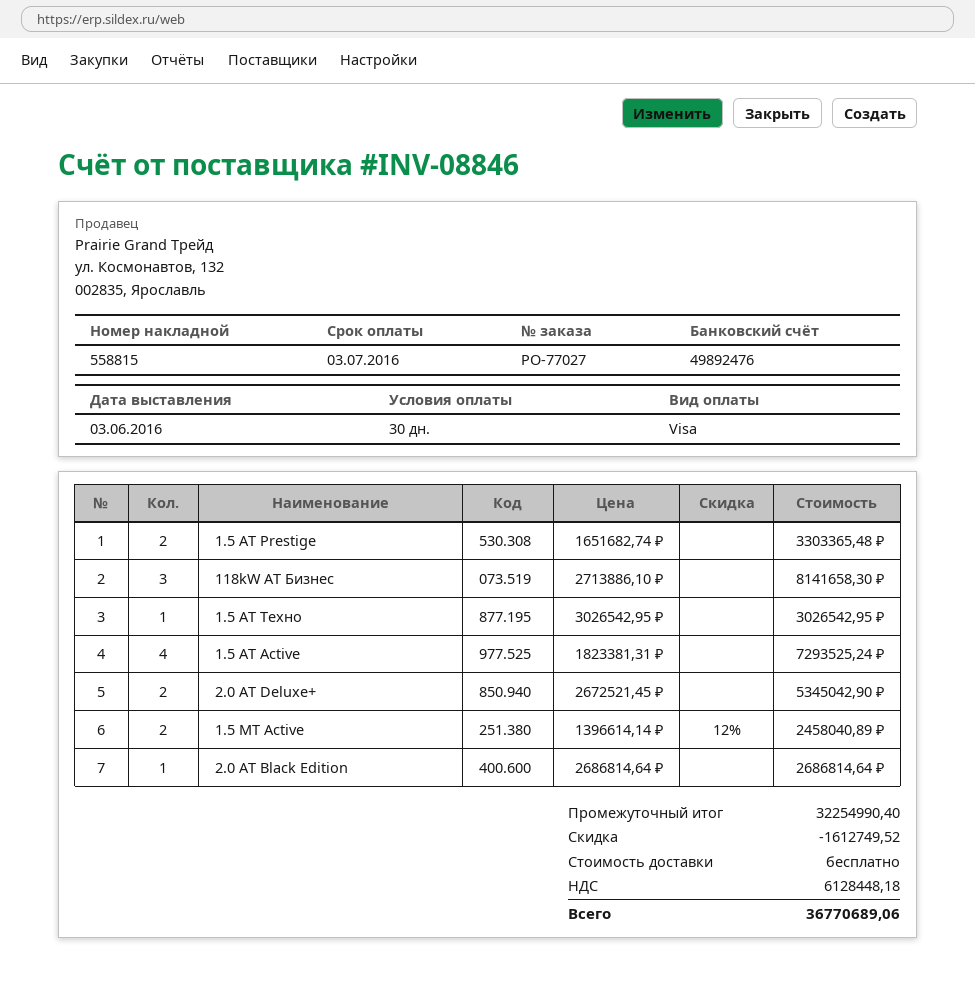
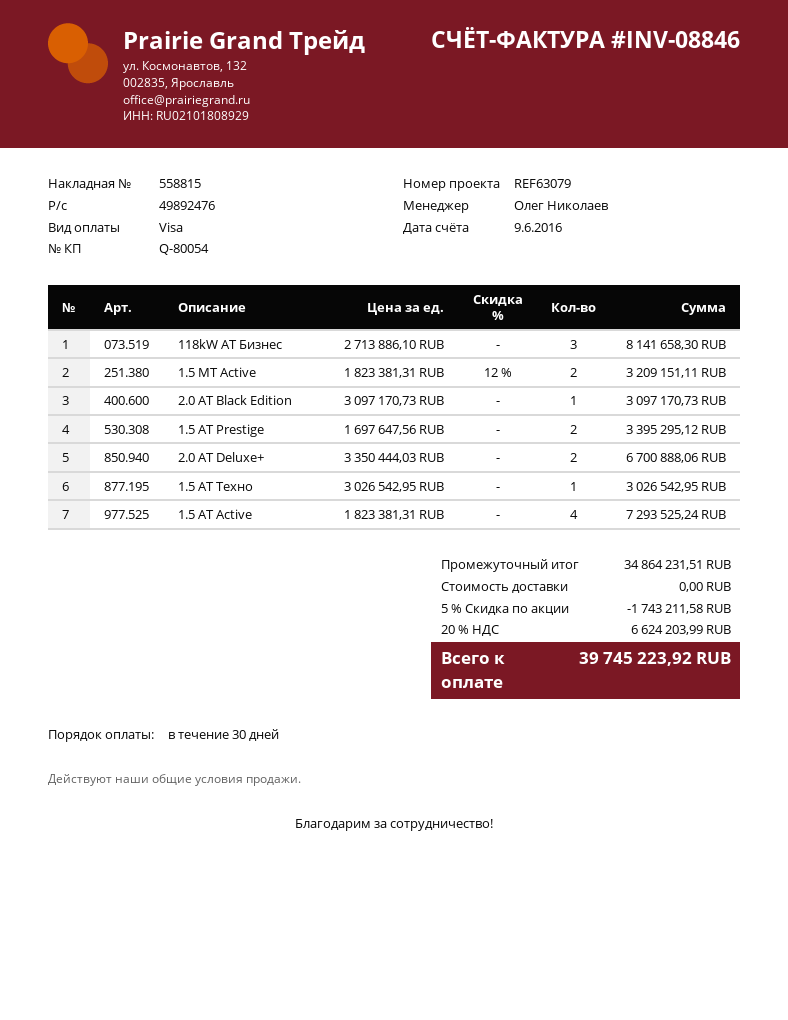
invoice date: 2016-06-03 -> 2016-06-09
1.5 AT Prestige: 2 x 1651682.74 = 3303365.48 -> 2 x 1697647.56 = 3395295.12
2.0 AT Deluxe+: 2 x 2672521.45 = 5345042.90 -> 2 x 3350444.03 = 6700888.06
1.5 MT Active: 2 x 1396614.14 - 12% = 2458040.89 -> 2 x 1823381.31 - 12% = 3209151.11
2.0 AT Black Edition: 1 x 2686814.64 = 2686814.64 -> 1 x 3097170.73 = 3097170.73
subtotal: 32254990.40 -> 34864231.51
discount: 1612749.52 -> 1743211.58
tax: 6128448.18 -> 6624203.99
total: 36770689.06 -> 39745223.92

